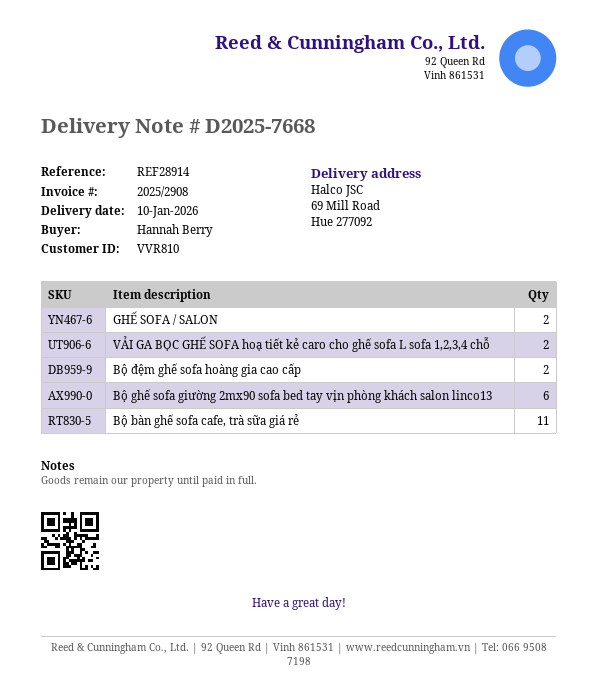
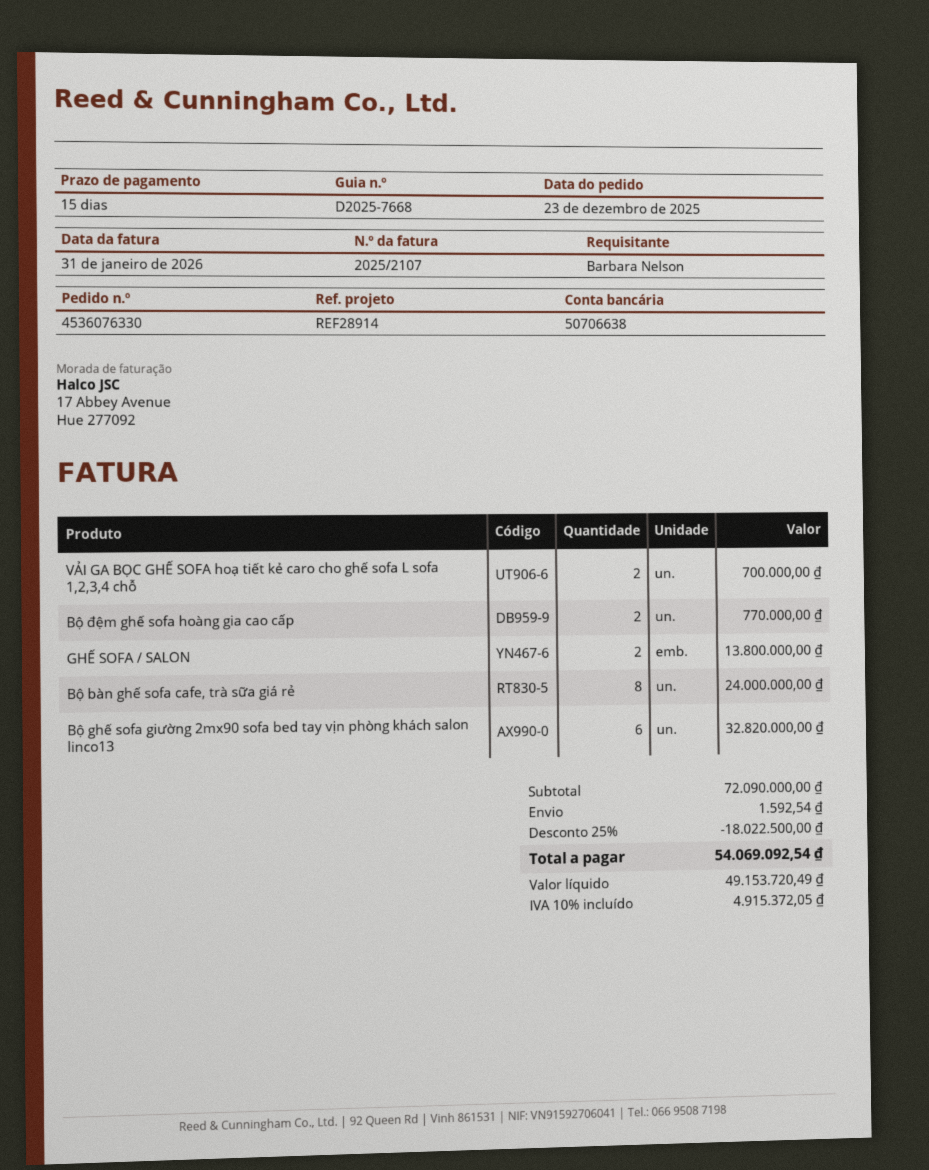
invoice number: 2025/2908 -> 2025/2107
ordered by: Hannah Berry -> Barbara Nelson
Bộ bàn ghế sofa cafe, trà sữa giá rẻ: 11 -> 8

